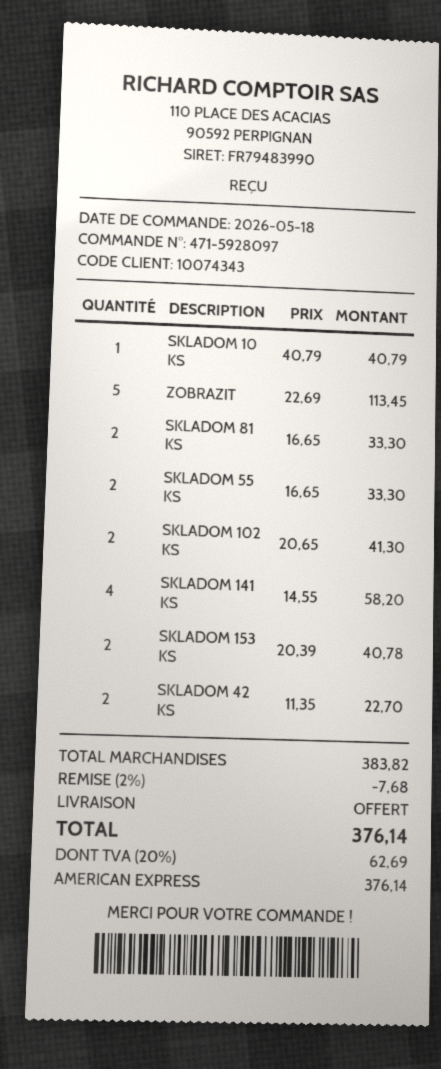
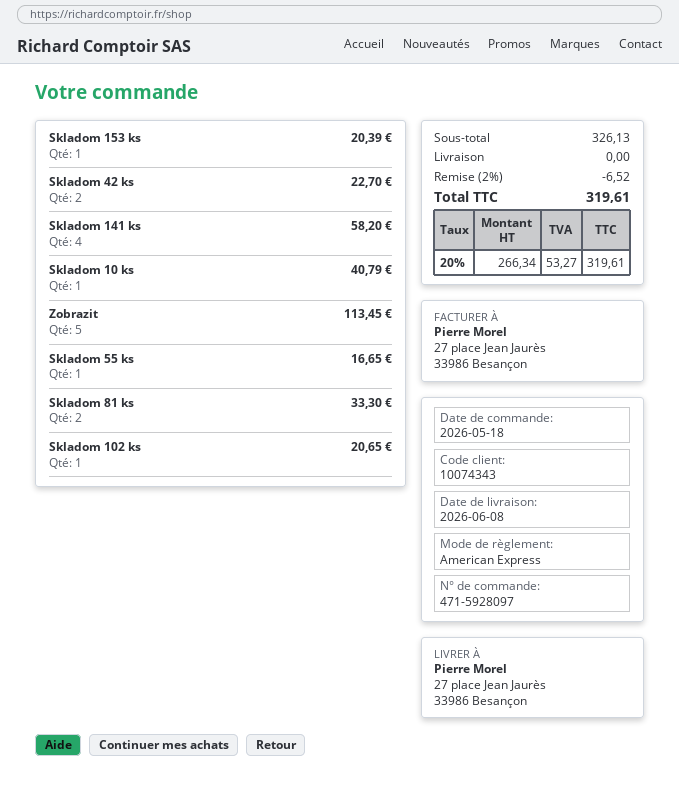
SKLADOM 55 KS: 2 for 33.30 -> 1 for 16.65
SKLADOM 102 KS: 2 for 41.30 -> 1 for 20.65
SKLADOM 153 KS: 2 for 40.78 -> 1 for 20.39
subtotal: 383.82 -> 326.13
discount: 2% = 7.68 -> 2% = 6.52
tax: 20% = 62.69 -> 20% = 53.27
total: 376.14 -> 319.61

